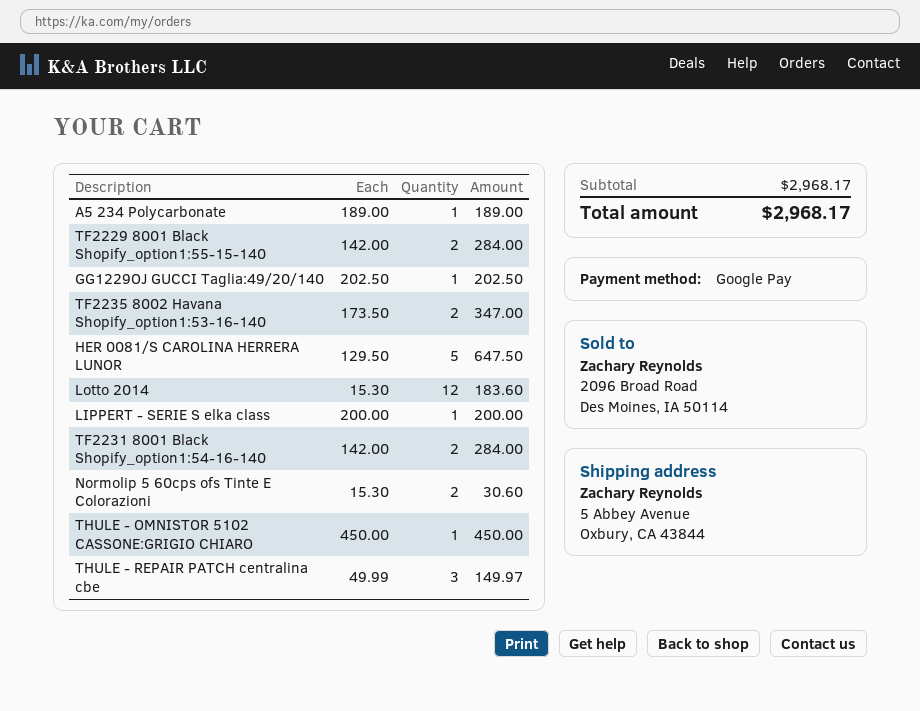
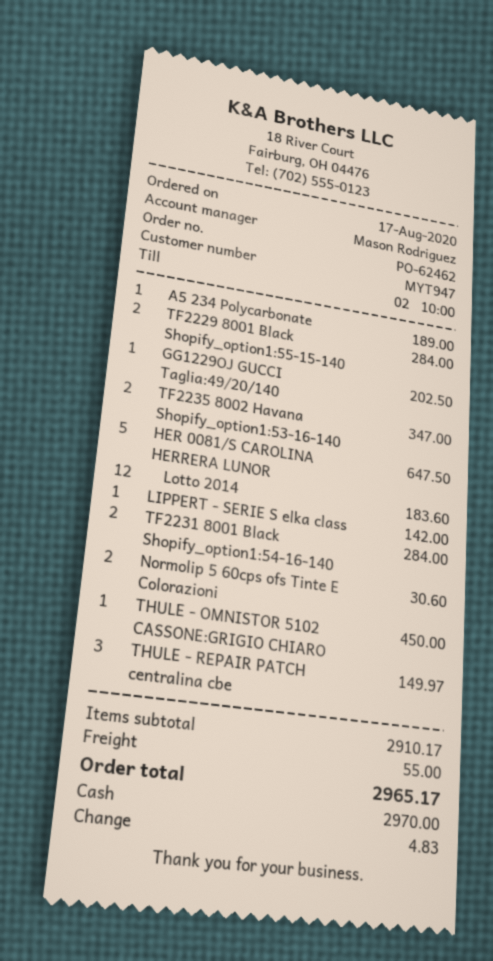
payment method: Google Pay -> cash
LIPPERT - SERIE S elka class: 1 for 200.00 -> 1 for 142.00
subtotal: 2968.17 -> 2910.17
shipping: none -> 55.00
total: 2968.17 -> 2965.17

